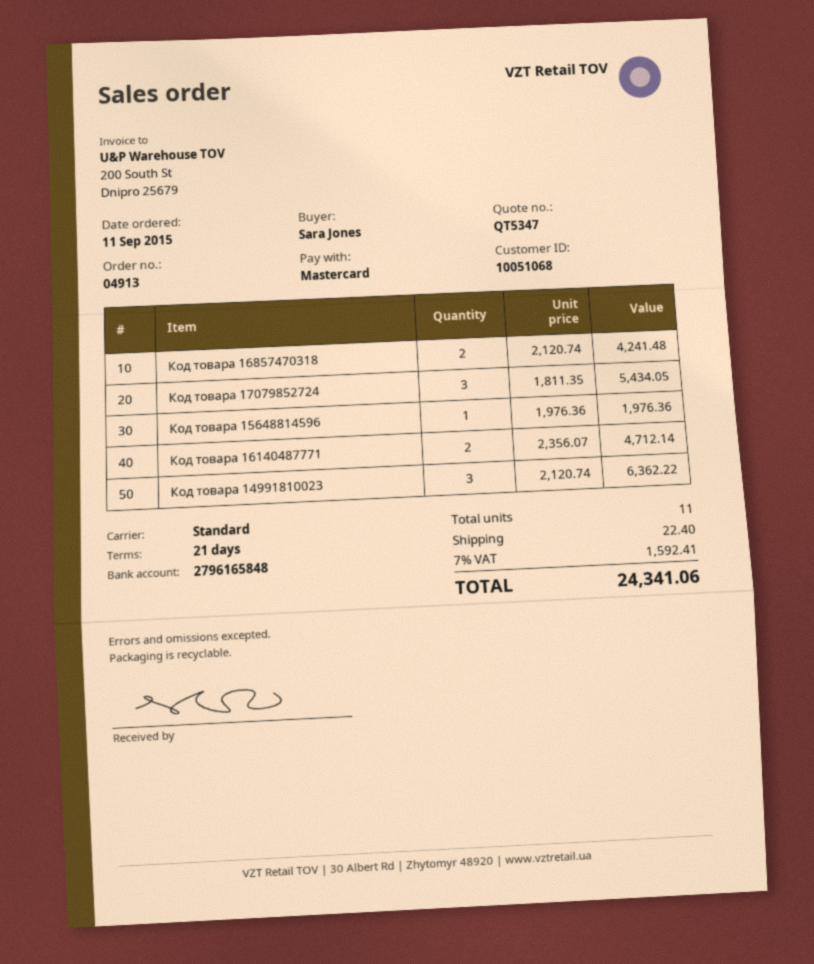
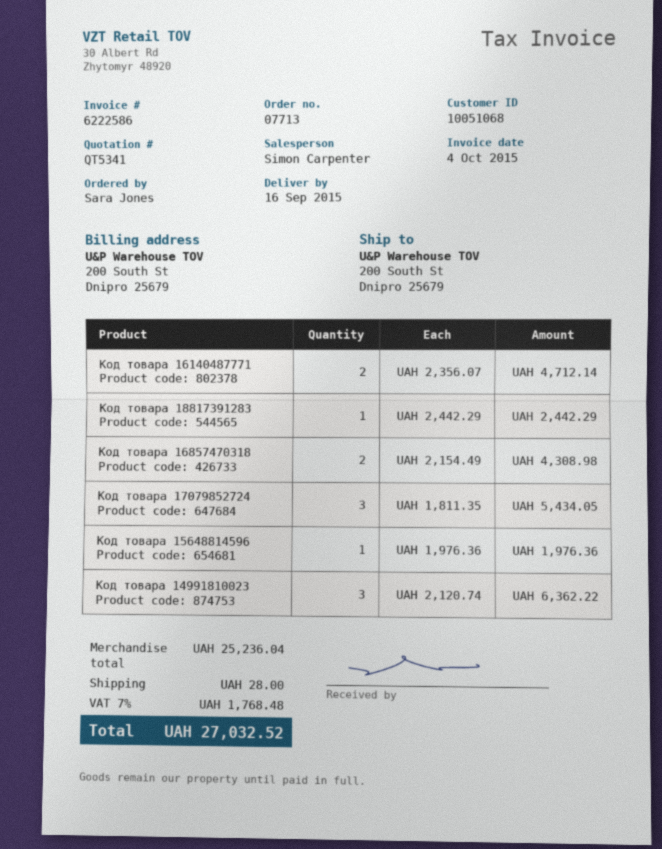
quote number: QT5347 -> QT5341
order number: 04913 -> 07713
Код товара 16857470318: 2 x 2120.74 = 4241.48 -> 2 x 2154.49 = 4308.98
Код товара 18817391283: none -> 1 x 2442.29 = 2442.29
shipping: 22.40 -> 28.00
tax: 7% = 1592.41 -> 7% = 1768.48
total: 24341.06 -> 27032.52

